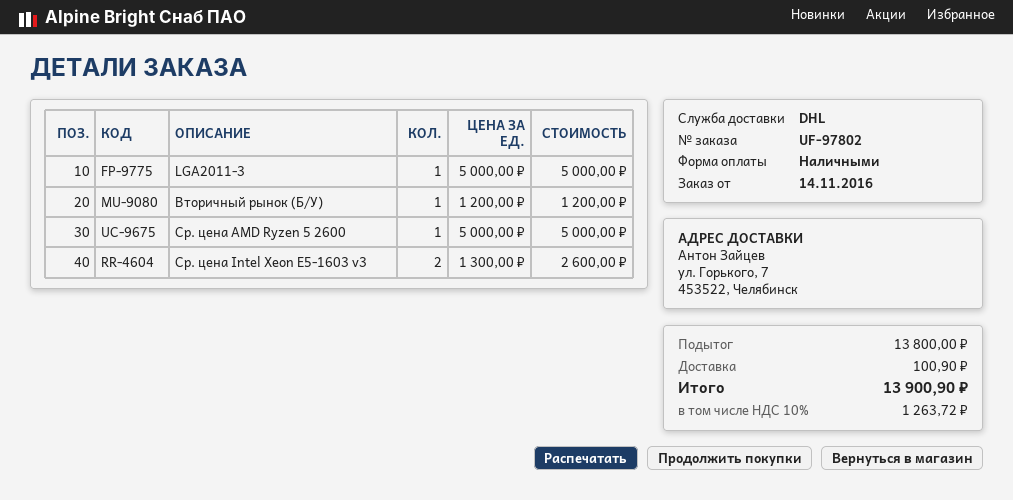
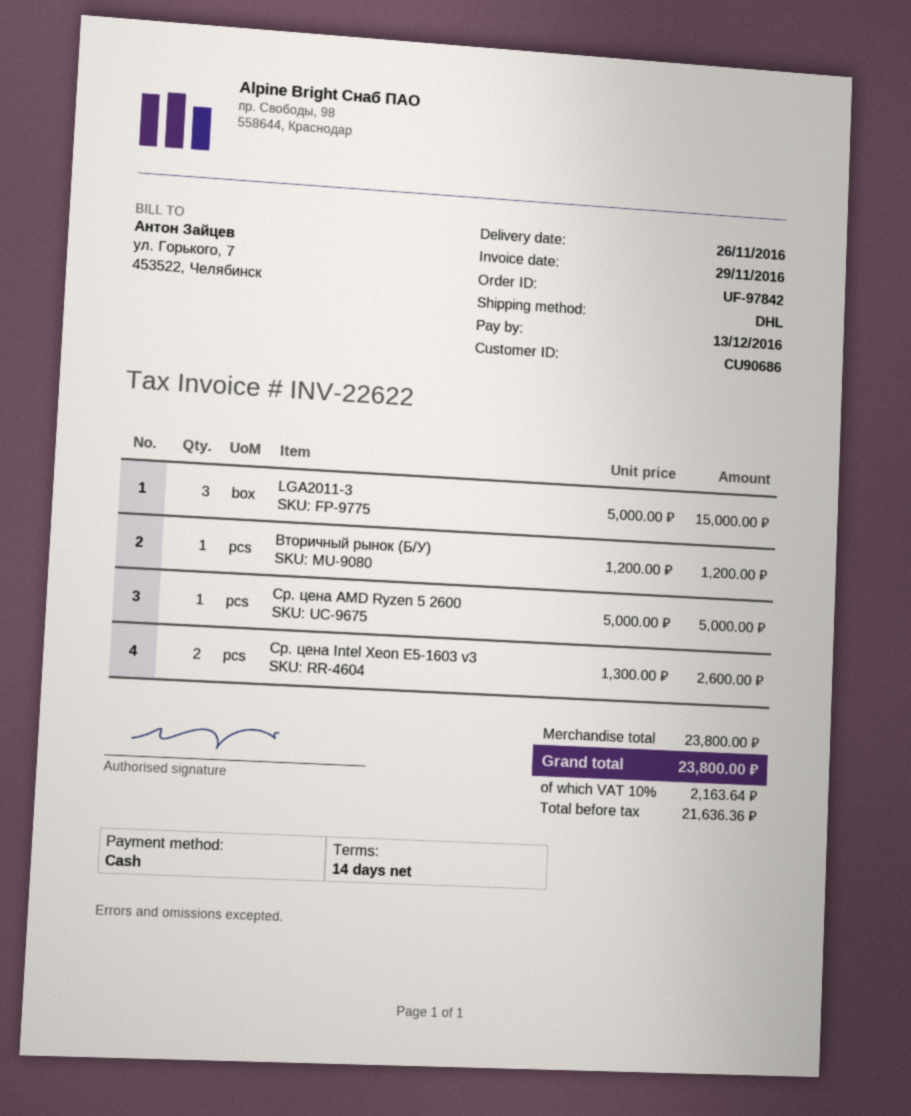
order number: UF-97802 -> UF-97842
LGA2011-3: 1 x 5000.00 = 5000.00 -> 3 x 5000.00 = 15000.00
subtotal: 13800.00 -> 23800.00
shipping: 100.90 -> none
tax: 10% = 1263.72 -> 10% = 2163.64
total: 13900.90 -> 23800.00

